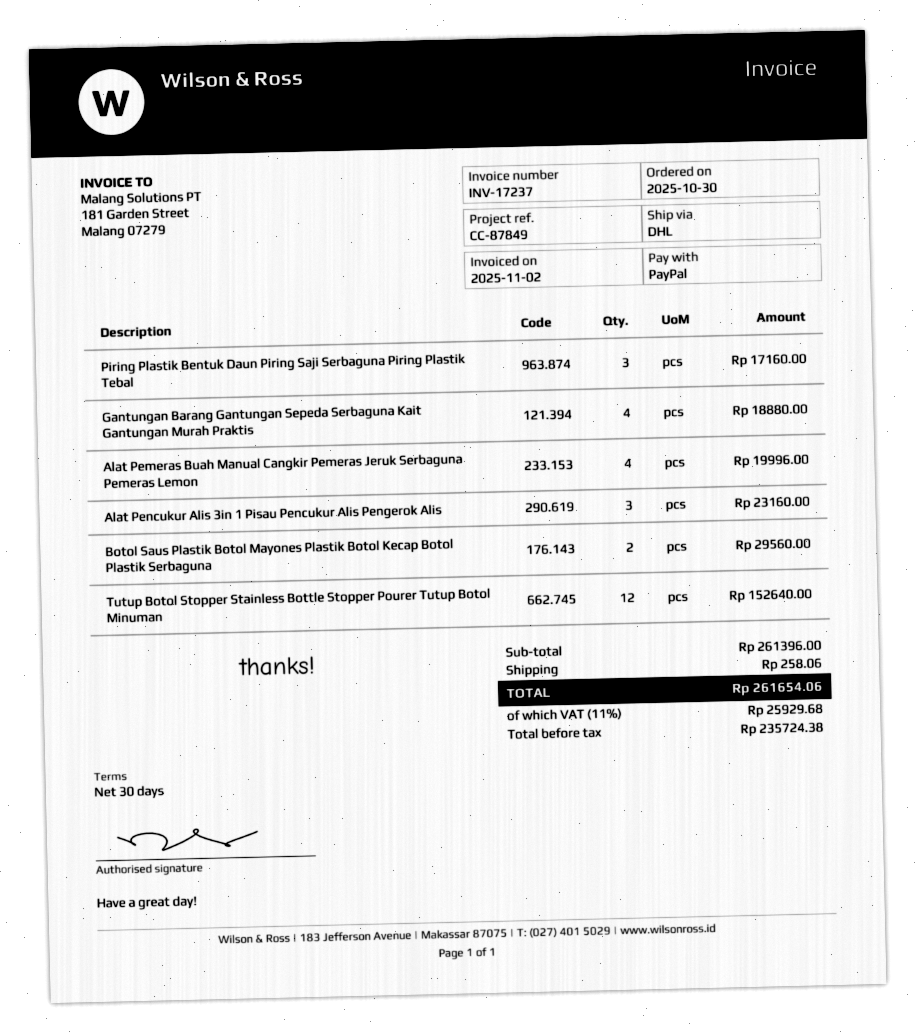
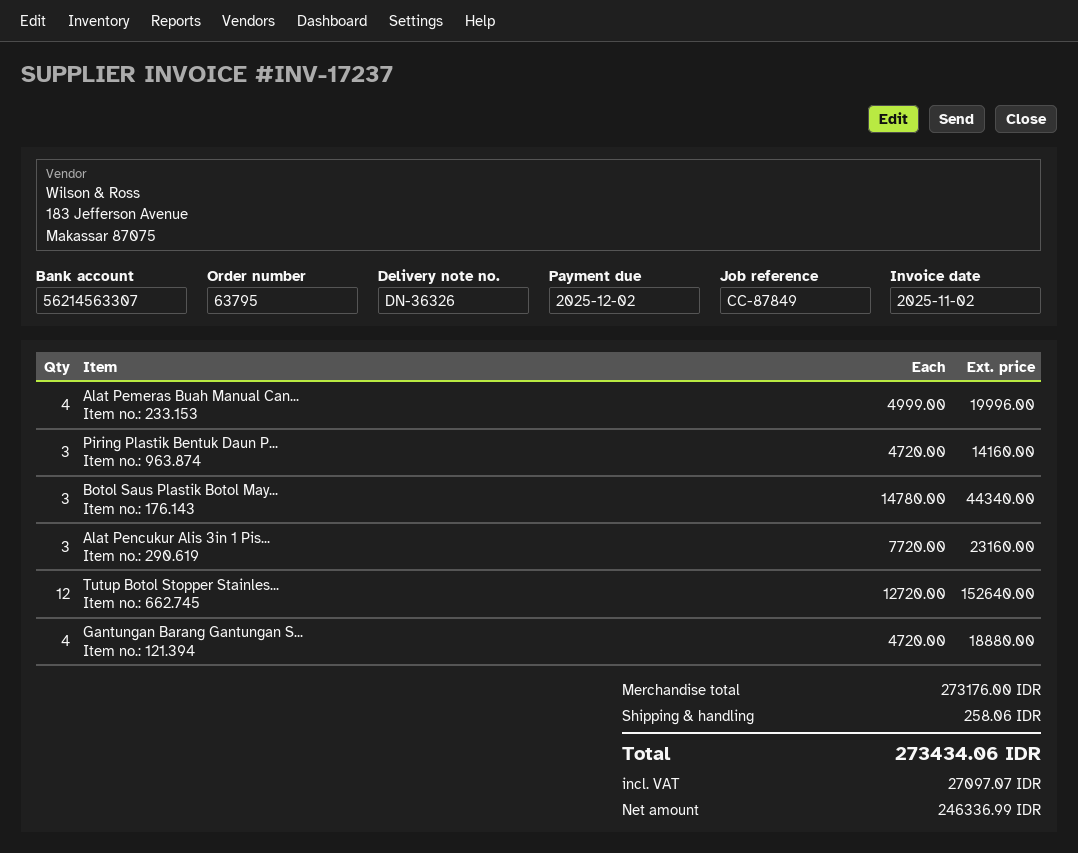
Piring Plastik Bentuk Daun Piring Saji Serbaguna Piring Plastik Tebal: 3 for 17160.00 -> 3 for 14160.00
Botol Saus Plastik Botol Mayones Plastik Botol Kecap Botol Plastik Serbaguna: 2 for 29560.00 -> 3 for 44340.00
subtotal: 261396.00 -> 273176.00
net: 235724.38 -> 246336.99
tax: 25929.68 -> 27097.07
total: 261654.06 -> 273434.06

